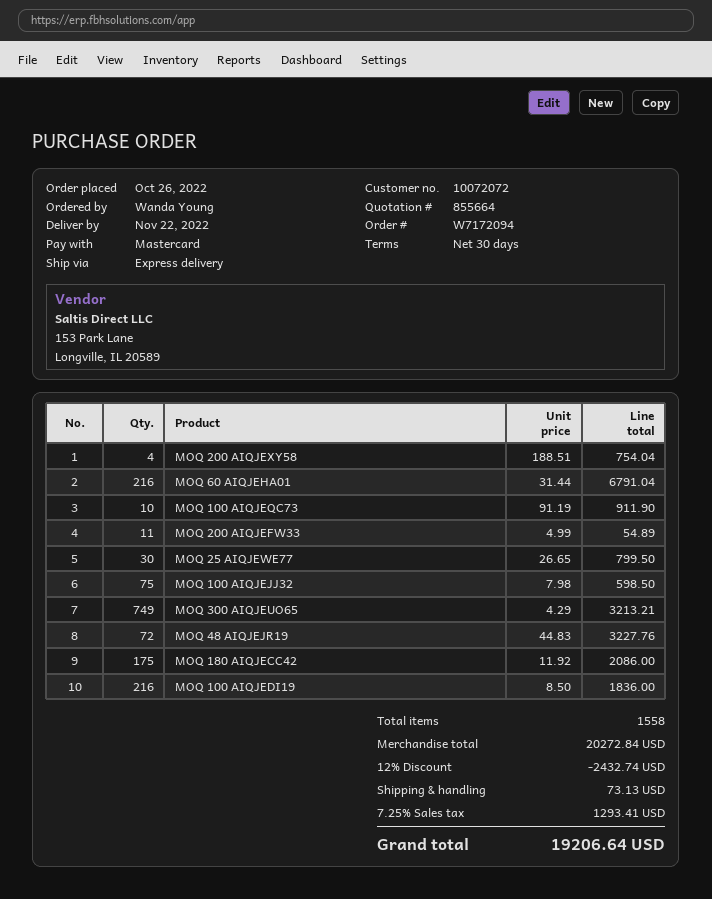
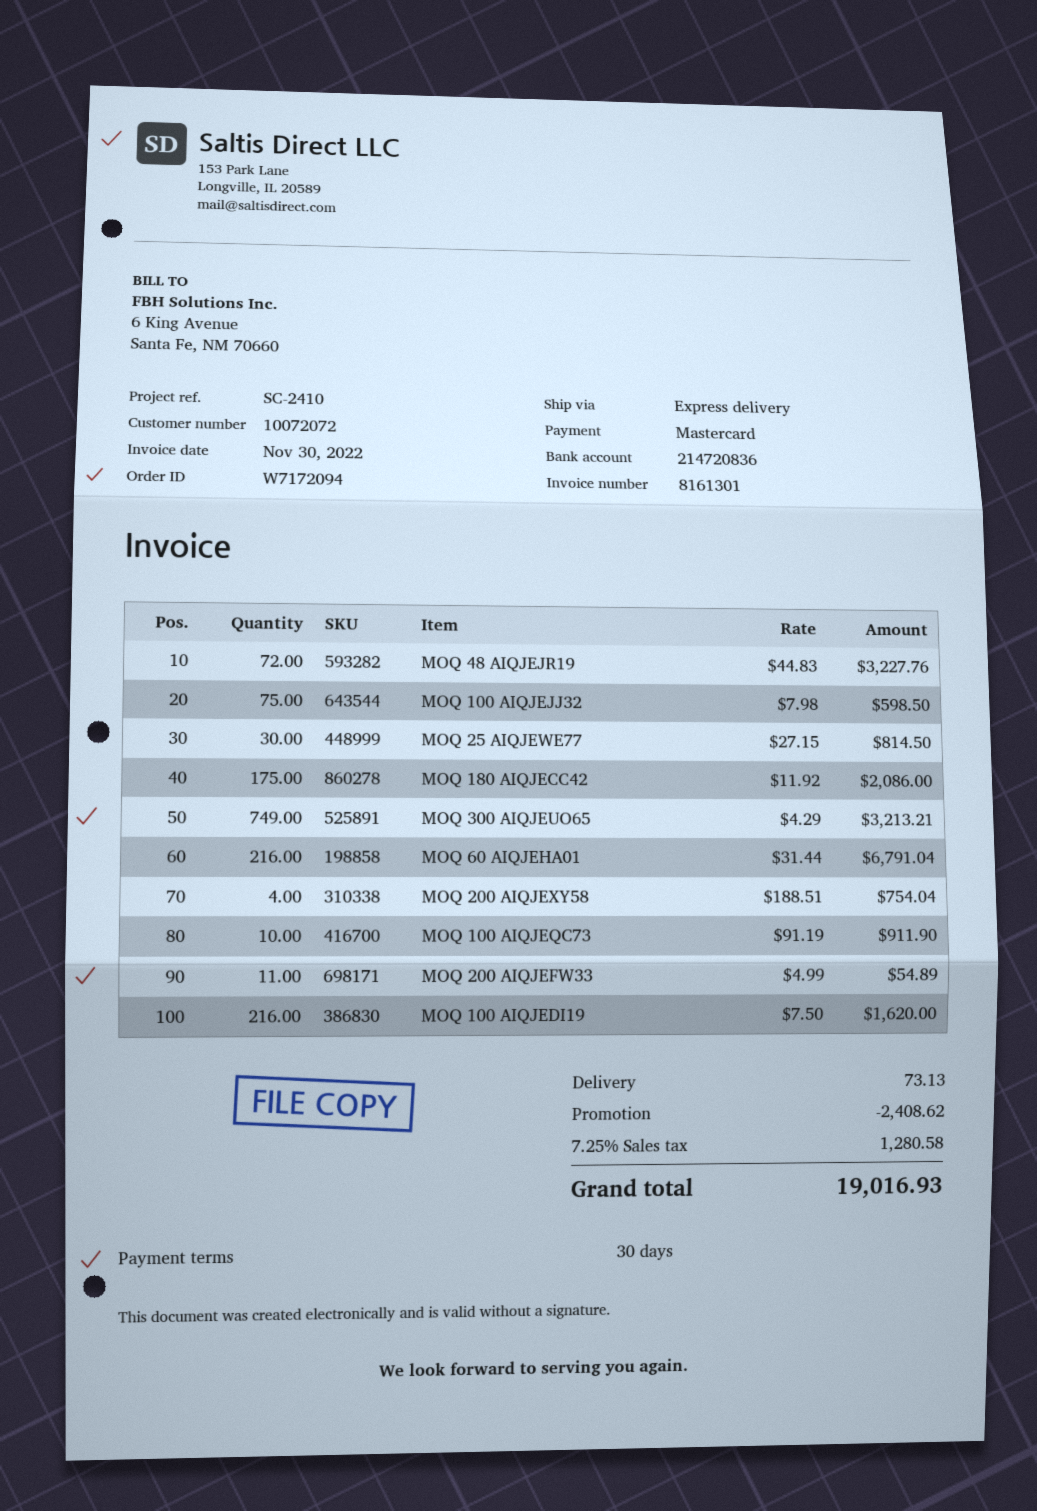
MOQ 25 AIQJEWE77: 30 x 26.65 = 799.50 -> 30 x 27.15 = 814.50
MOQ 100 AIQJEDI19: 216 x 8.50 = 1836.00 -> 216 x 7.50 = 1620.00
discount: 2432.74 -> 2408.62
tax: 7.25% = 1293.41 -> 7.25% = 1280.58
total: 19206.64 -> 19016.93

